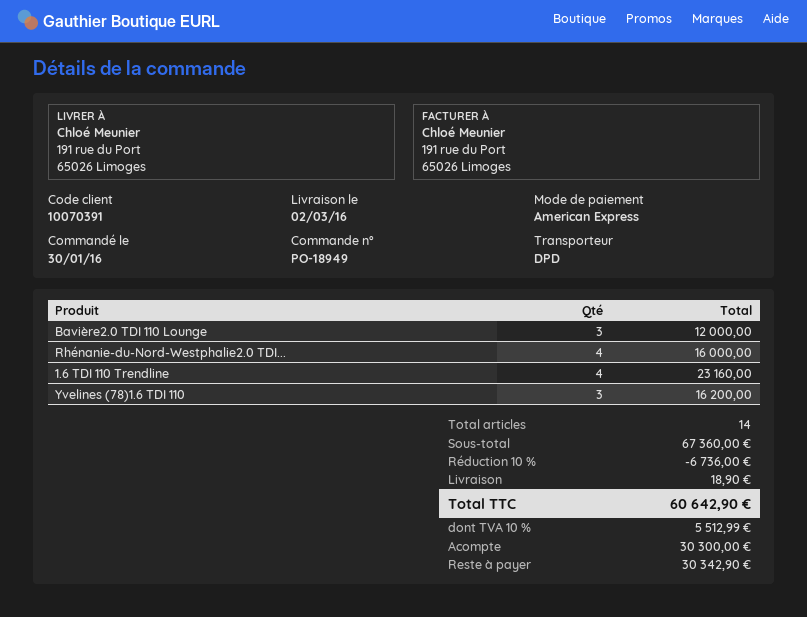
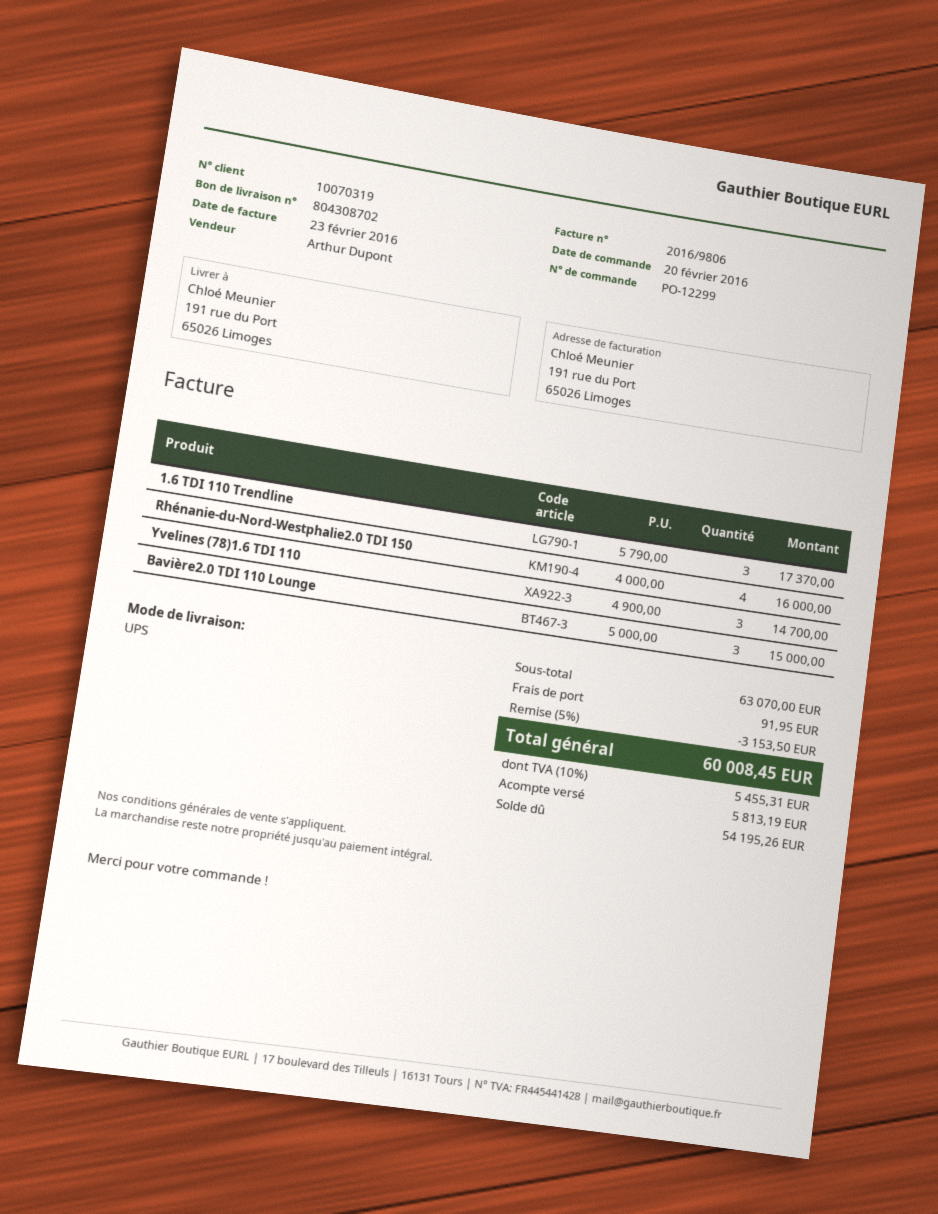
order number: PO-18949 -> PO-12299
order date: 2016-01-30 -> 2016-02-20
customer number: 10070391 -> 10070319
shipping method: DPD -> UPS
Bavière2.0 TDI 110 Lounge: 3 for 12000.00 -> 3 for 15000.00
1.6 TDI 110 Trendline: 4 for 23160.00 -> 3 for 17370.00
Yvelines (78)1.6 TDI 110: 3 for 16200.00 -> 3 for 14700.00
subtotal: 67360.00 -> 63070.00
discount: 10% = 6736.00 -> 5% = 3153.50
shipping: 18.90 -> 91.95
tax: 10% = 5512.99 -> 10% = 5455.31
total: 60642.90 -> 60008.45
deposit: 30300.00 -> 5813.19
balance: 30342.90 -> 54195.26

